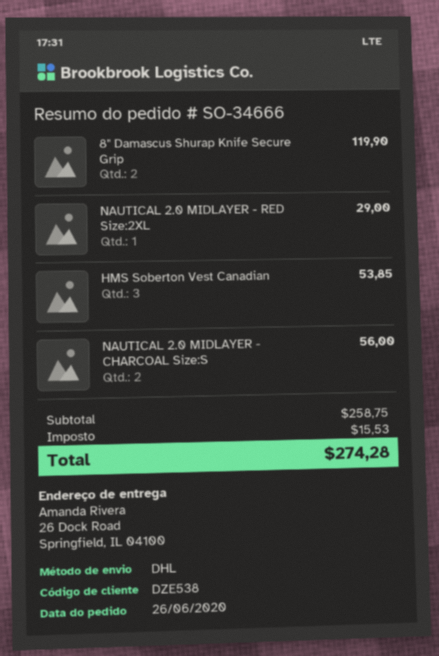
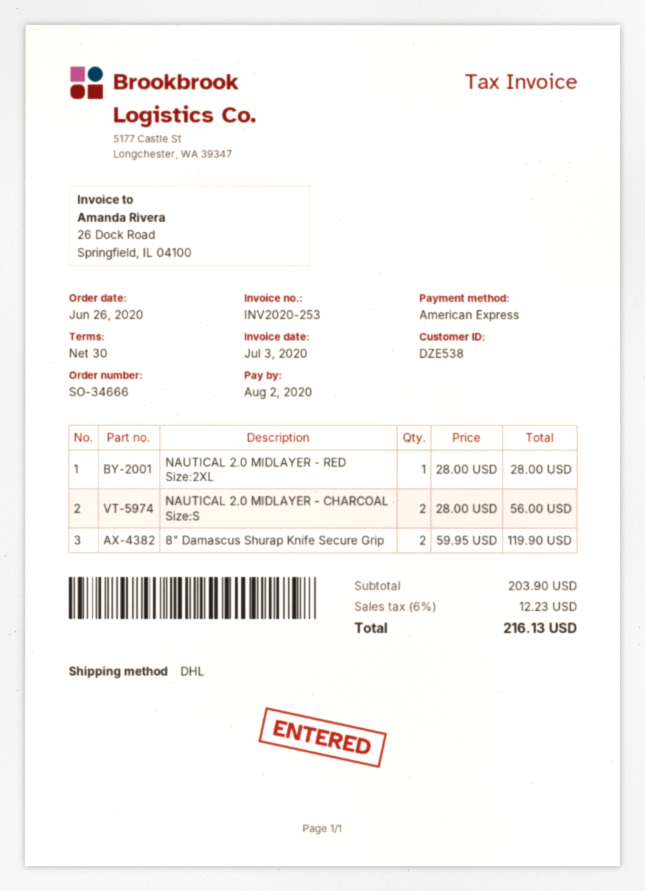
NAUTICAL 2.0 MIDLAYER - RED Size:2XL: 1 for 29.00 -> 1 for 28.00
HMS Soberton Vest Canadian: 3 for 53.85 -> none
subtotal: 258.75 -> 203.90
tax: 15.53 -> 12.23
total: 274.28 -> 216.13

